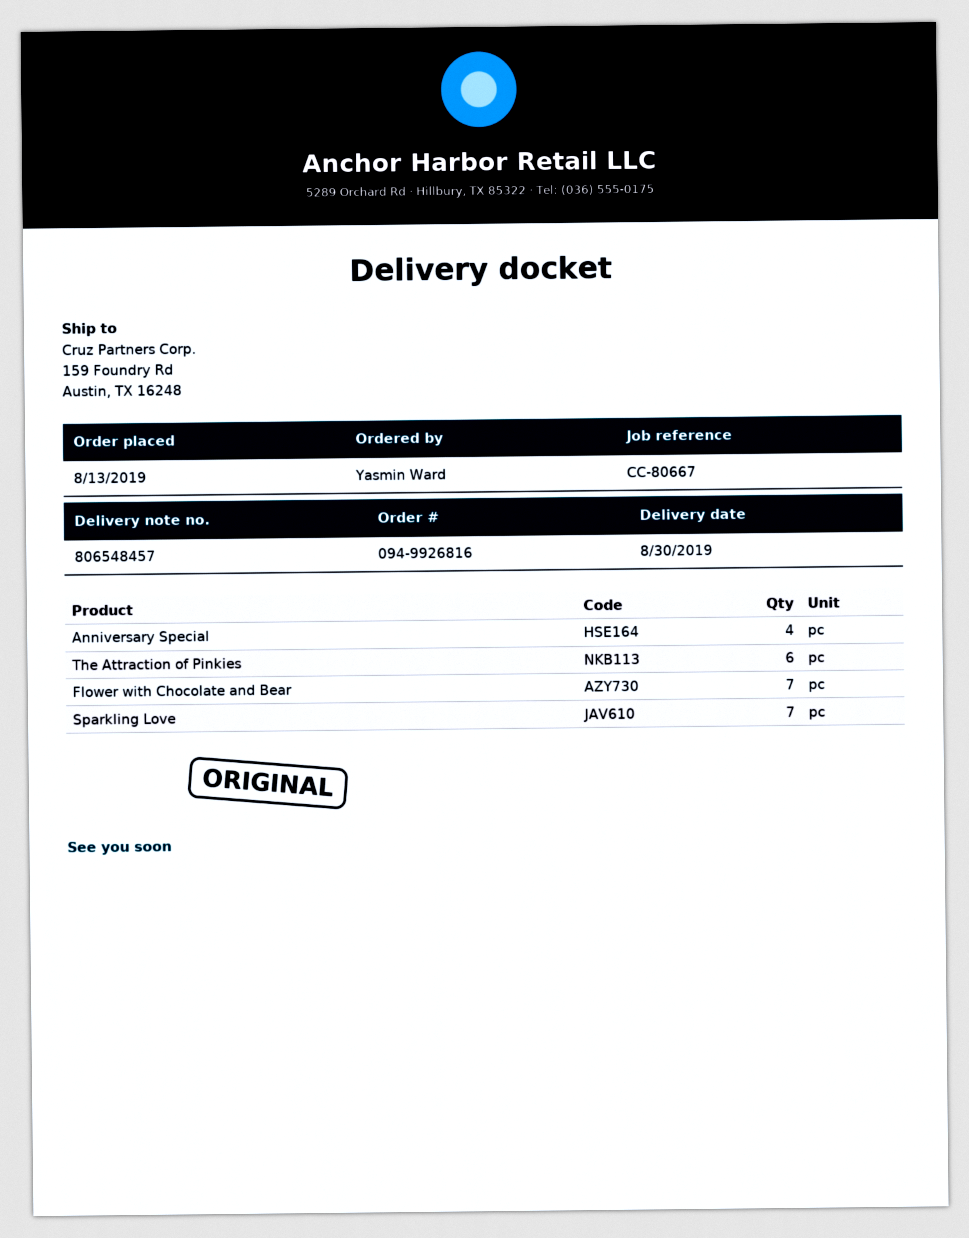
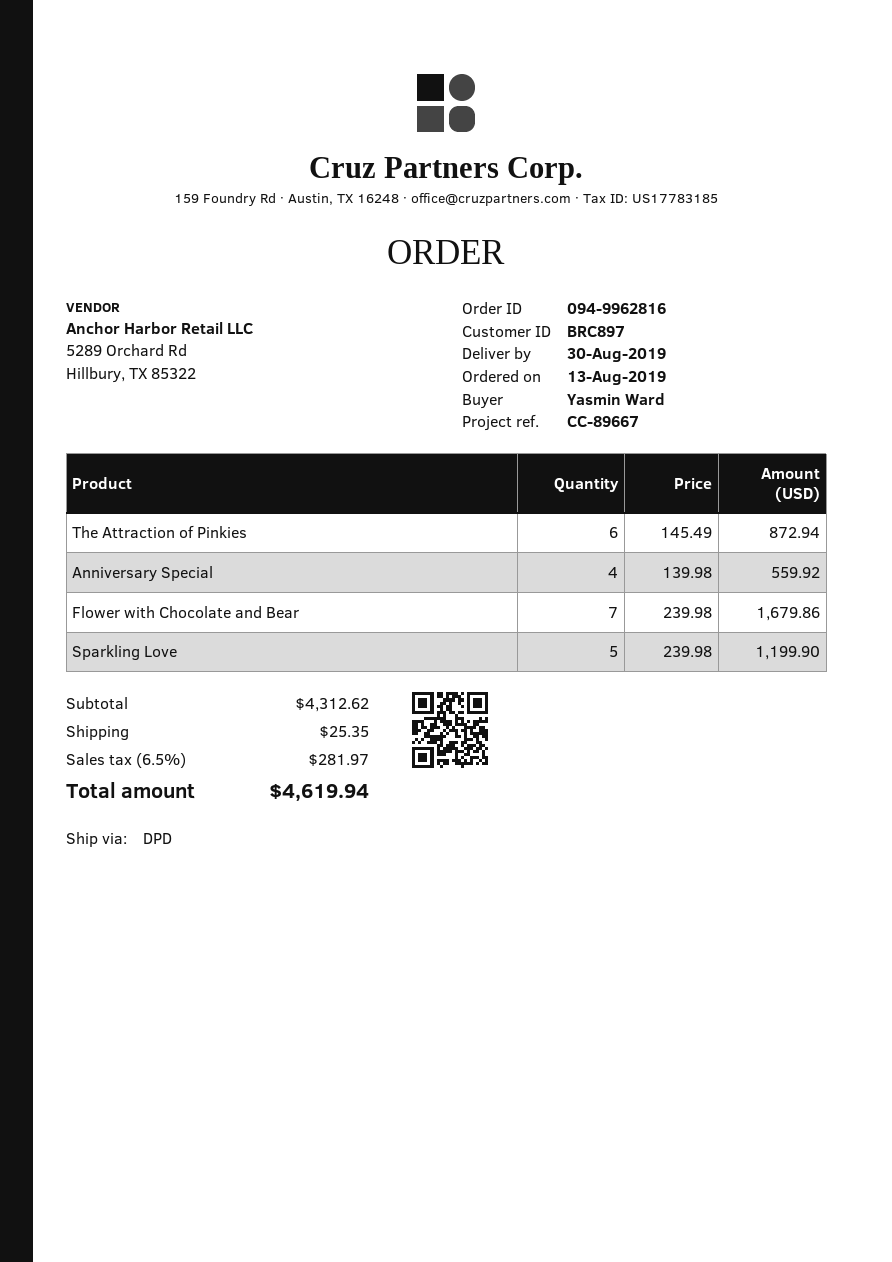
order number: 094-9926816 -> 094-9962816
reference: CC-80667 -> CC-89667
Sparkling Love: 7 -> 5

